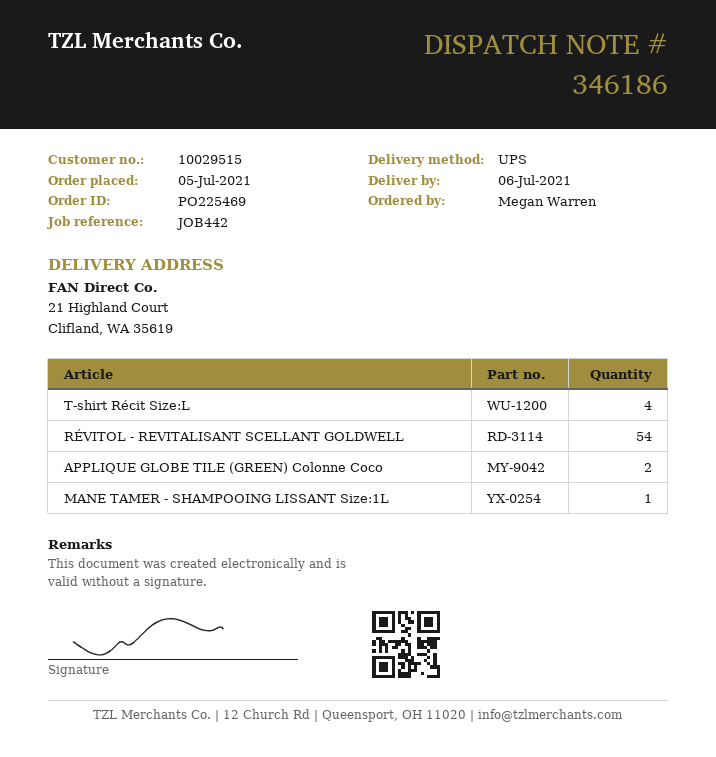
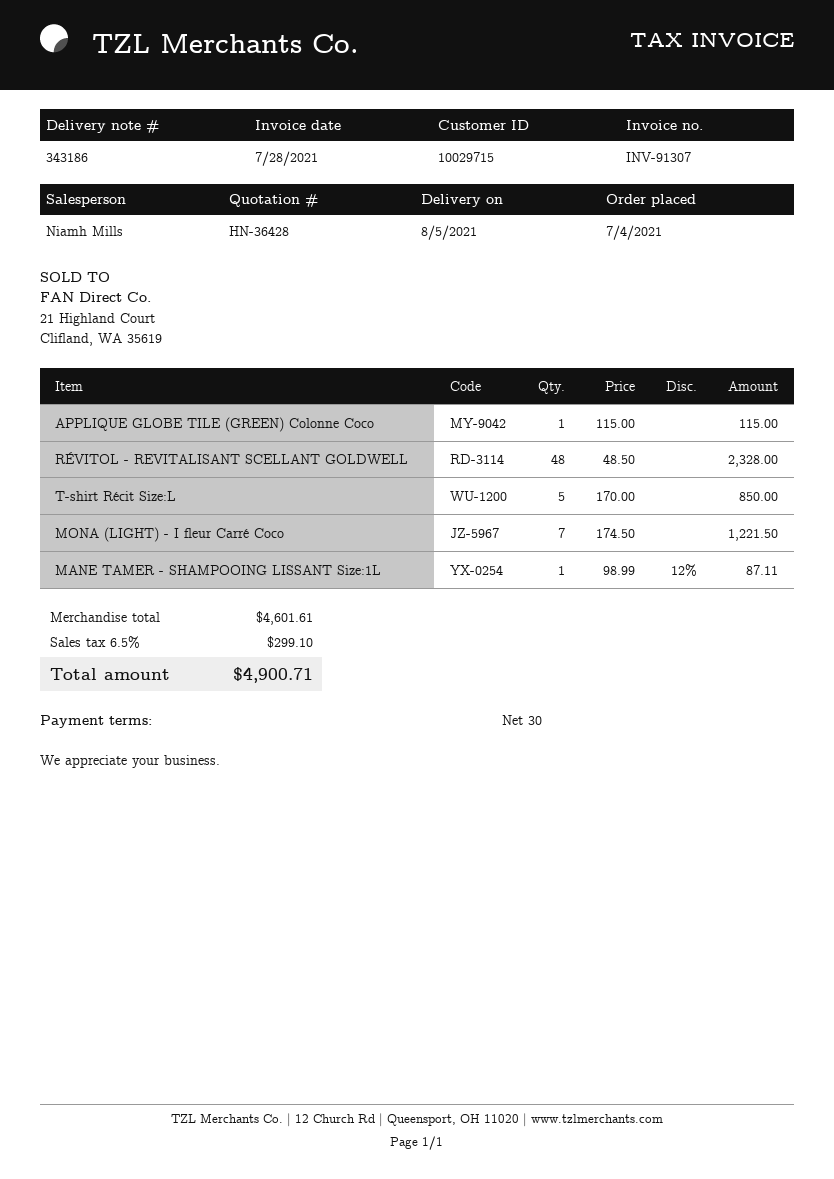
order date: 2021-07-05 -> 2021-07-04
delivery note number: 346186 -> 343186
delivery date: 2021-07-06 -> 2021-08-05
customer number: 10029515 -> 10029715
T-shirt Récit Size:L: 4 -> 5
RÉVITOL - REVITALISANT SCELLANT GOLDWELL: 54 -> 48
APPLIQUE GLOBE TILE (GREEN) Colonne Coco: 2 -> 1
MONA (LIGHT) - I fleur Carré Coco: none -> 7

